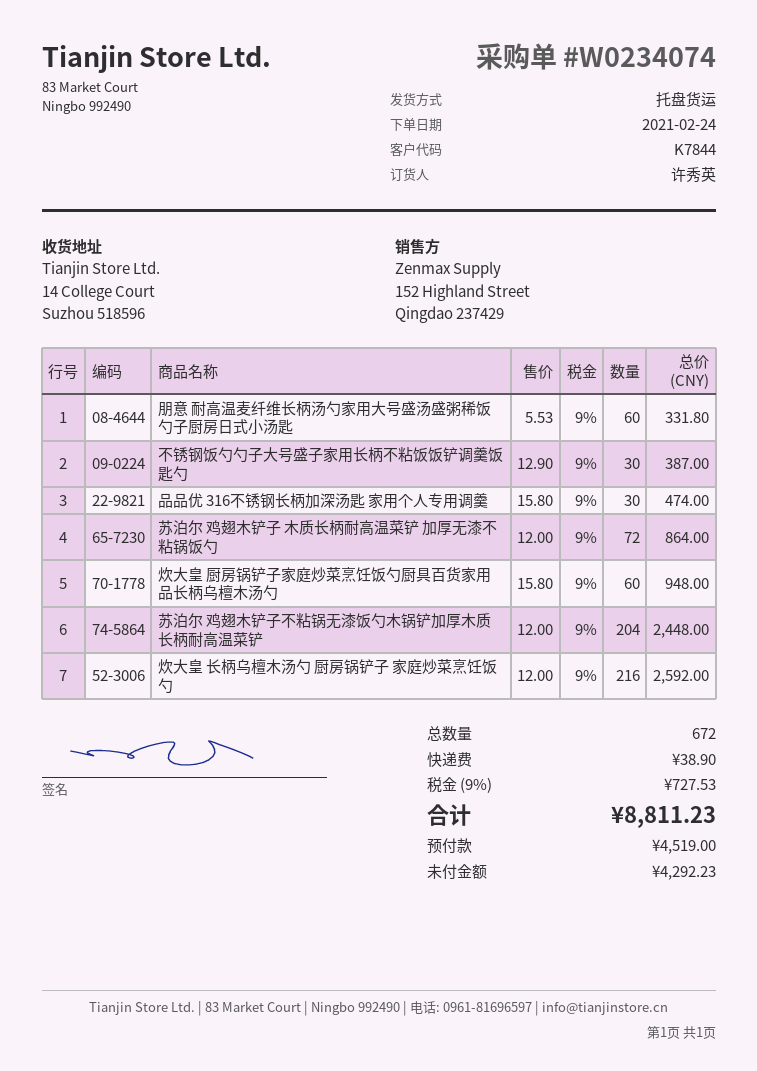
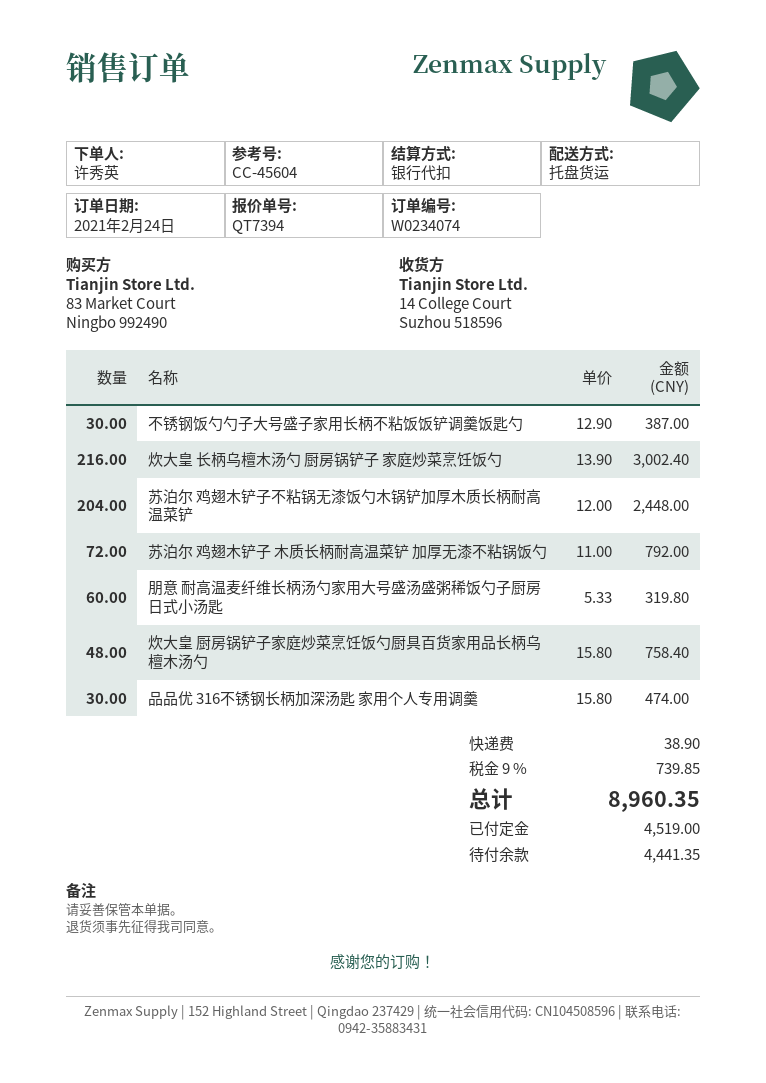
朋意 耐高温麦纤维长柄汤勺家用大号盛汤盛粥稀饭勺子厨房日式小汤匙: 60 x 5.53 = 331.80 -> 60 x 5.33 = 319.80
苏泊尔 鸡翅木铲子 木质长柄耐高温菜铲 加厚无漆不粘锅饭勺: 72 x 12.00 = 864.00 -> 72 x 11.00 = 792.00
炊大皇 厨房锅铲子家庭炒菜烹饪饭勺厨具百货家用品长柄乌檀木汤勺: 60 x 15.80 = 948.00 -> 48 x 15.80 = 758.40
炊大皇 长柄乌檀木汤勺 厨房锅铲子 家庭炒菜烹饪饭勺: 216 x 12.00 = 2592.00 -> 216 x 13.90 = 3002.40
tax: 9% = 727.53 -> 9% = 739.85
total: 8811.23 -> 8960.35
balance: 4292.23 -> 4441.35

